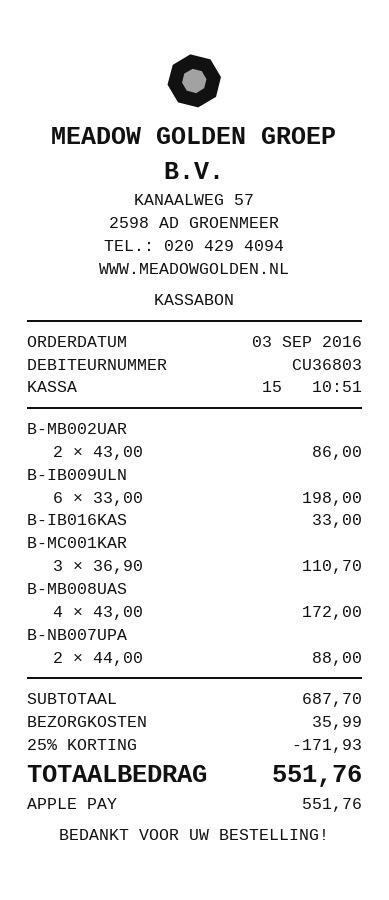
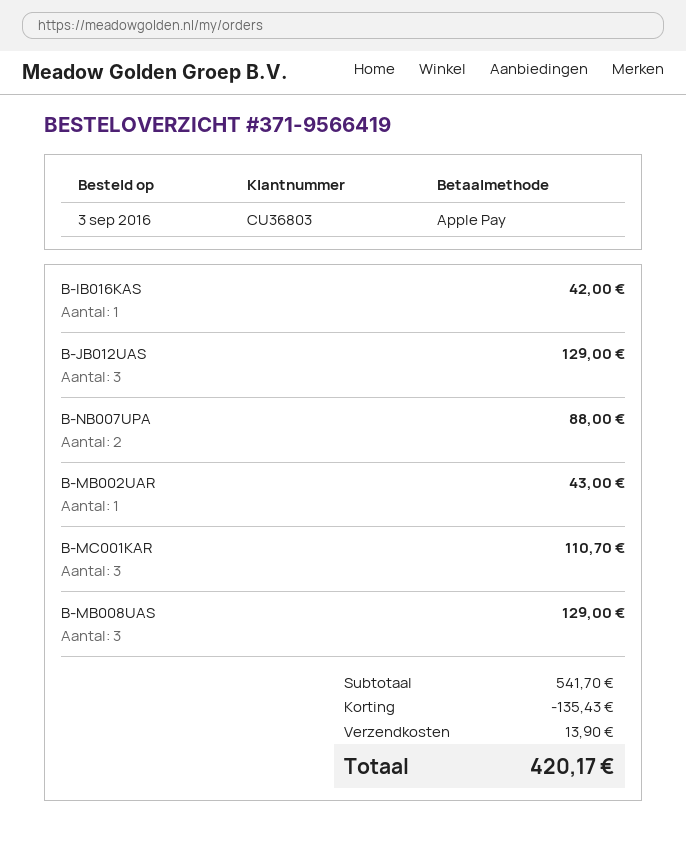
B-MB002UAR: 2 for 86.00 -> 1 for 43.00
B-IB009ULN: 6 for 198.00 -> none
B-IB016KAS: 1 for 33.00 -> 1 for 42.00
B-MB008UAS: 4 for 172.00 -> 3 for 129.00
B-JB012UAS: none -> 3 for 129.00
subtotal: 687.70 -> 541.70
discount: 171.93 -> 135.43
shipping: 35.99 -> 13.90
total: 551.76 -> 420.17

